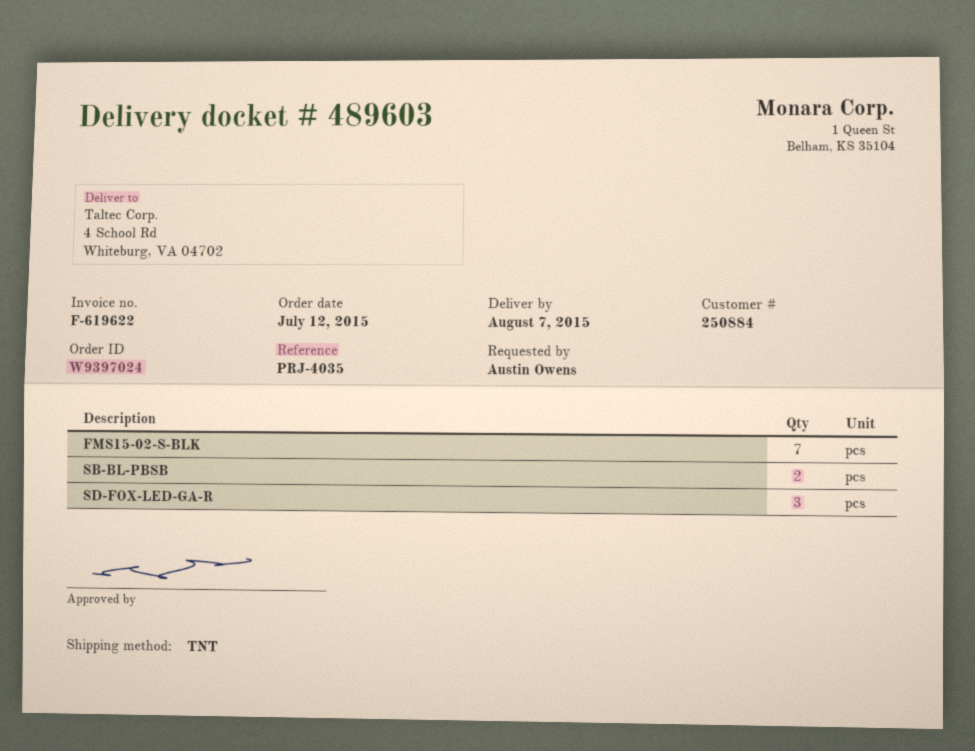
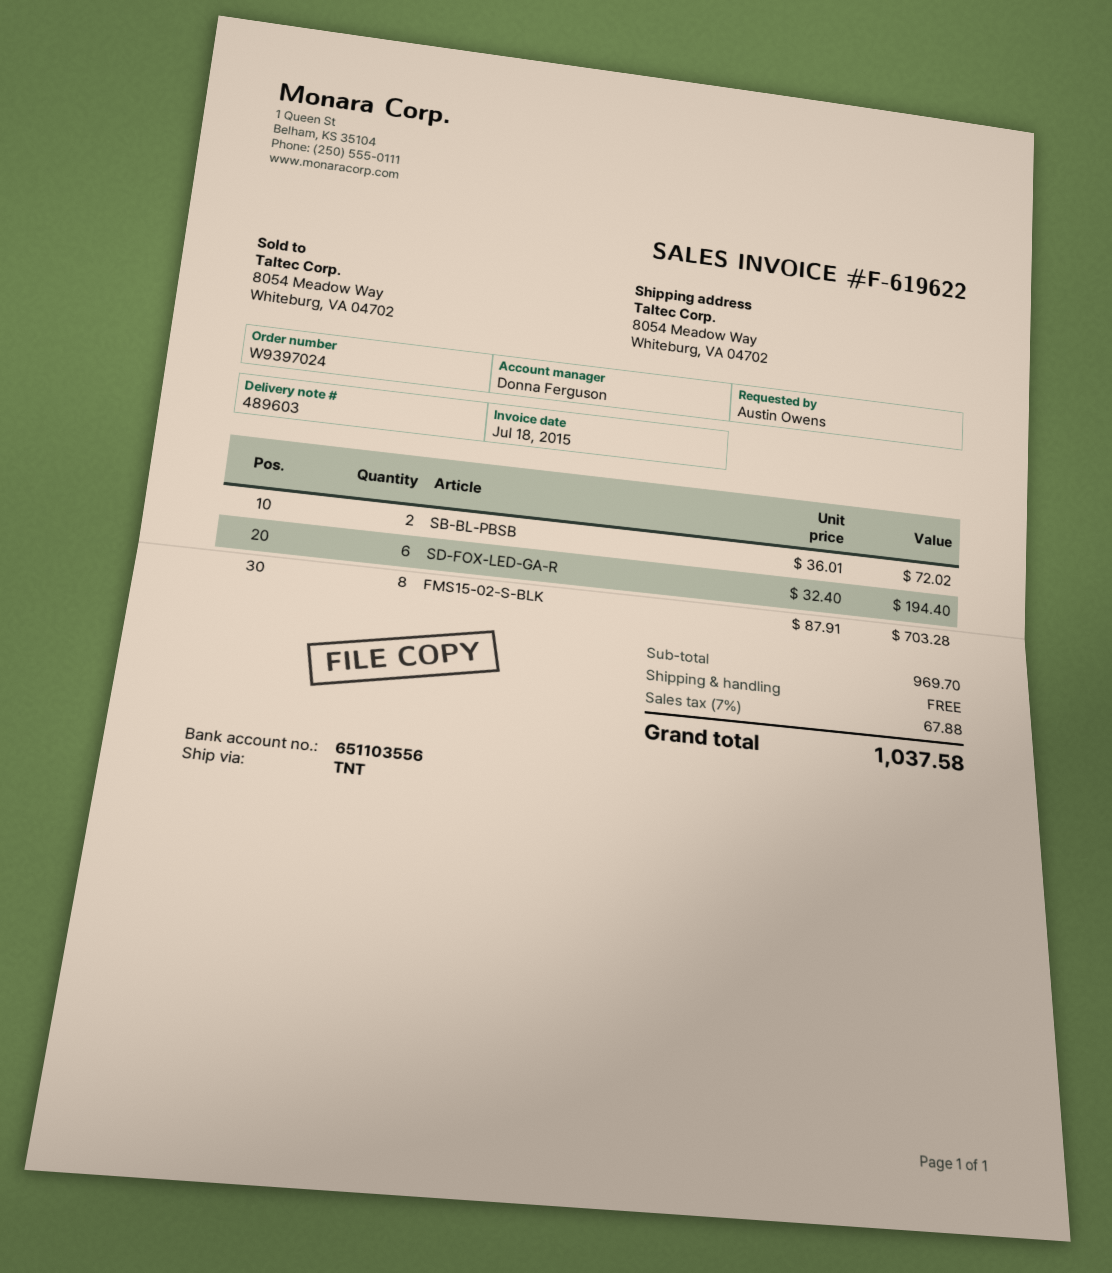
ship to: 4 School Rd, Whiteburg, VA 04702 -> 8054 Meadow Way, Whiteburg, VA 04702
FMS15-02-S-BLK: 7 -> 8
SD-FOX-LED-GA-R: 3 -> 6

